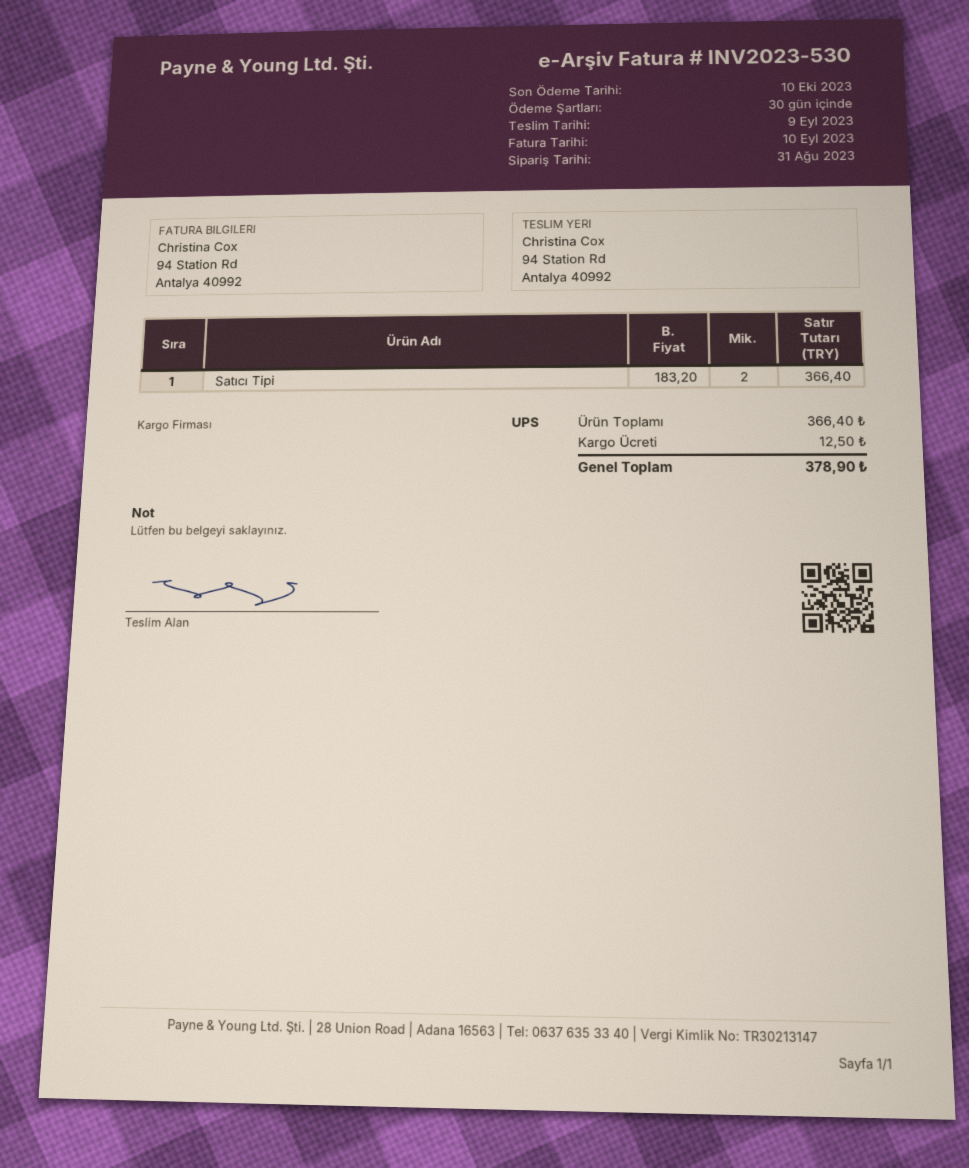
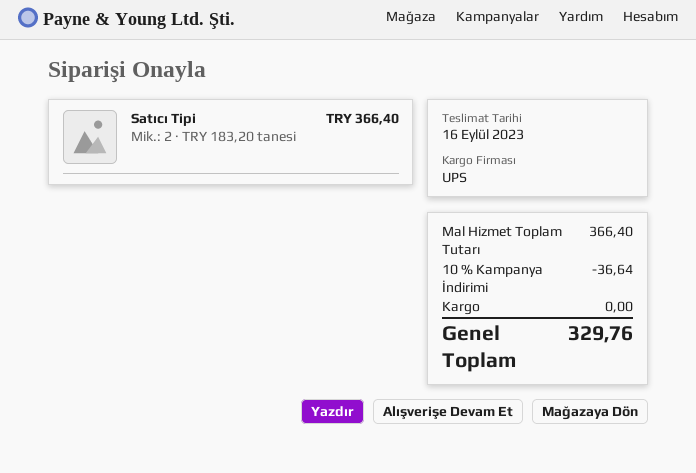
delivery date: 2023-09-09 -> 2023-09-16
discount: none -> 10% = 36.64
shipping: 12.50 -> 0.00
total: 378.90 -> 329.76

